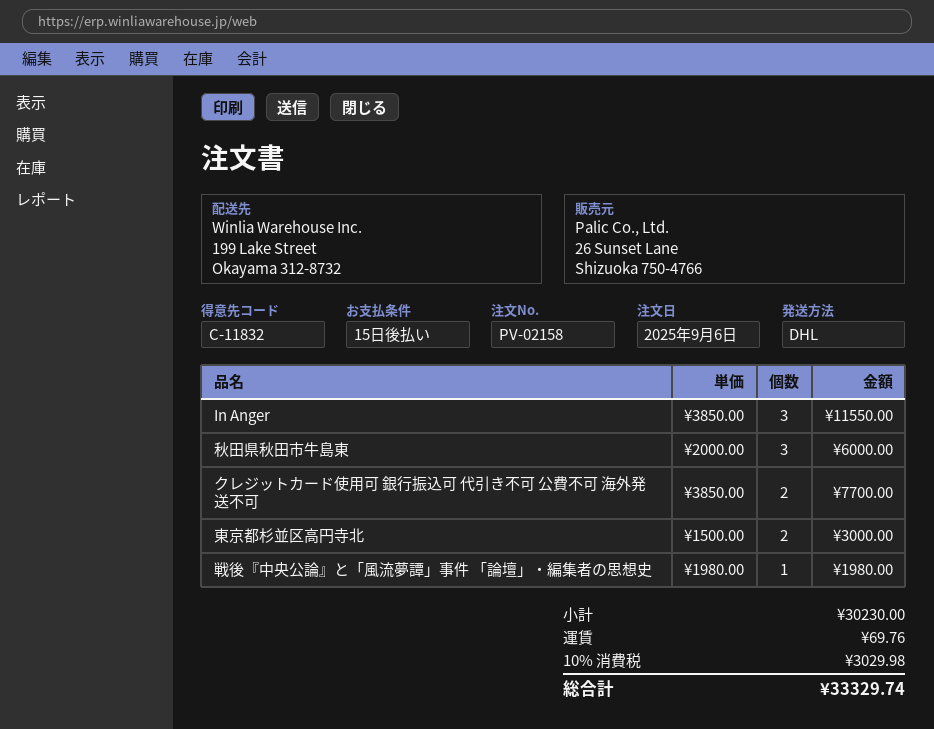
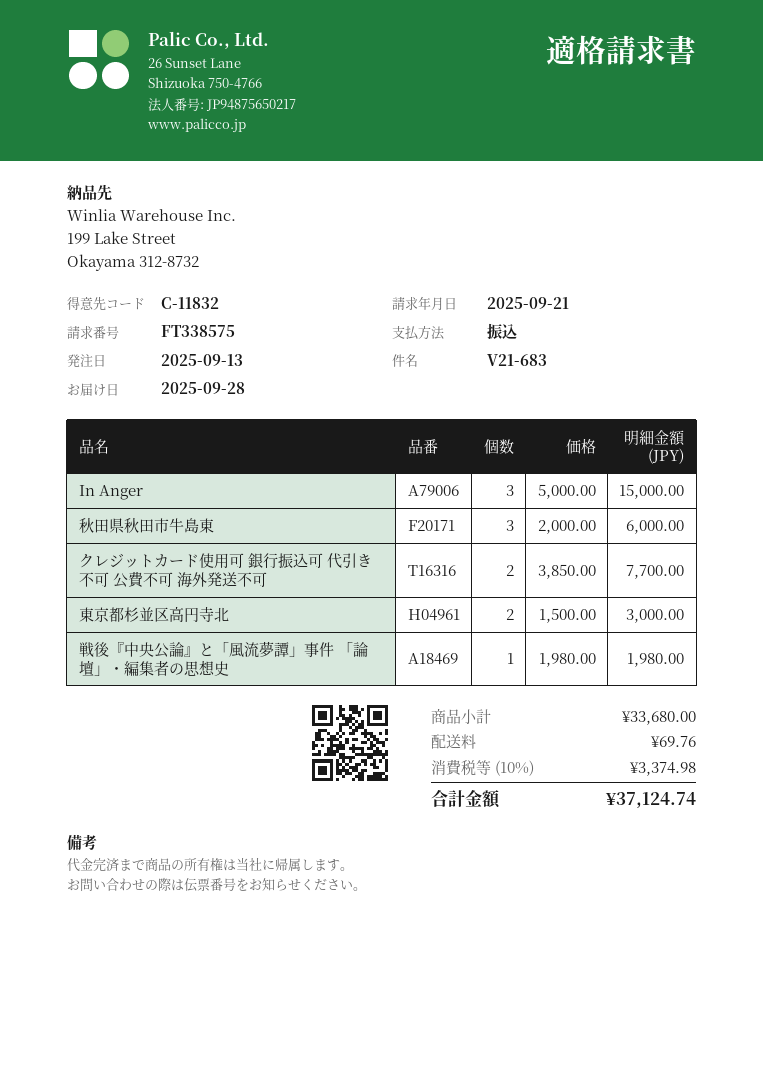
order date: 2025-09-06 -> 2025-09-13
In Anger: 3 x 3850.00 = 11550.00 -> 3 x 5000.00 = 15000.00
subtotal: 30230.00 -> 33680.00
tax: 10% = 3029.98 -> 10% = 3374.98
total: 33329.74 -> 37124.74

